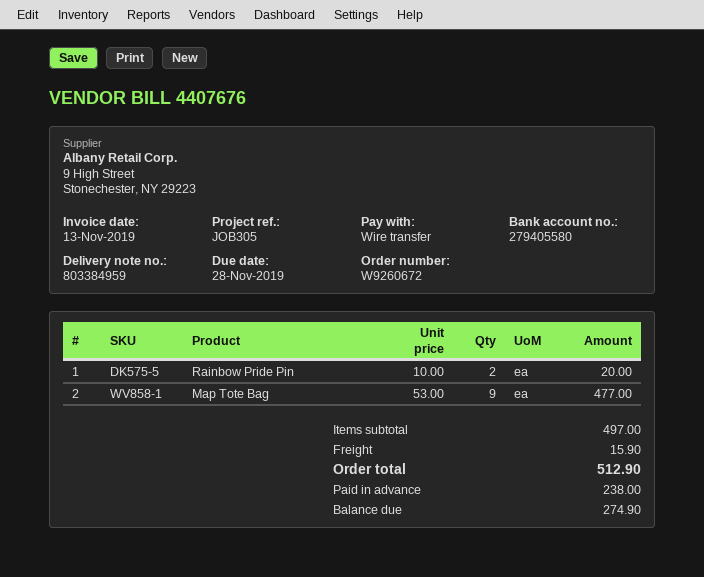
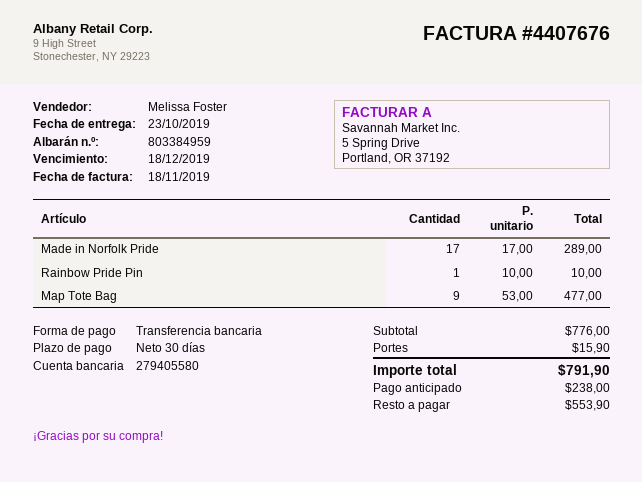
invoice date: 2019-11-13 -> 2019-11-18
due date: 2019-11-28 -> 2019-12-18
Rainbow Pride Pin: 2 x 10.00 = 20.00 -> 1 x 10.00 = 10.00
Made in Norfolk Pride: none -> 17 x 17.00 = 289.00
subtotal: 497.00 -> 776.00
total: 512.90 -> 791.90
balance: 274.90 -> 553.90

